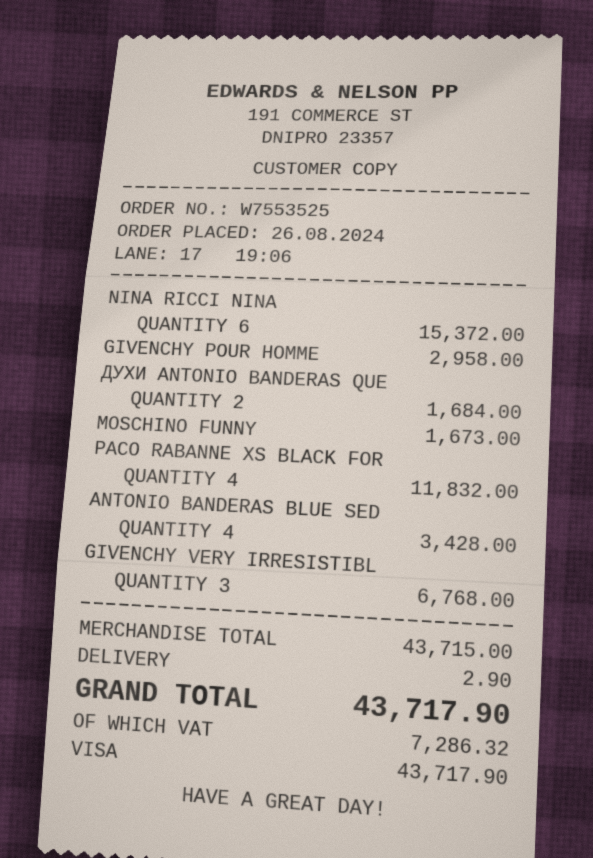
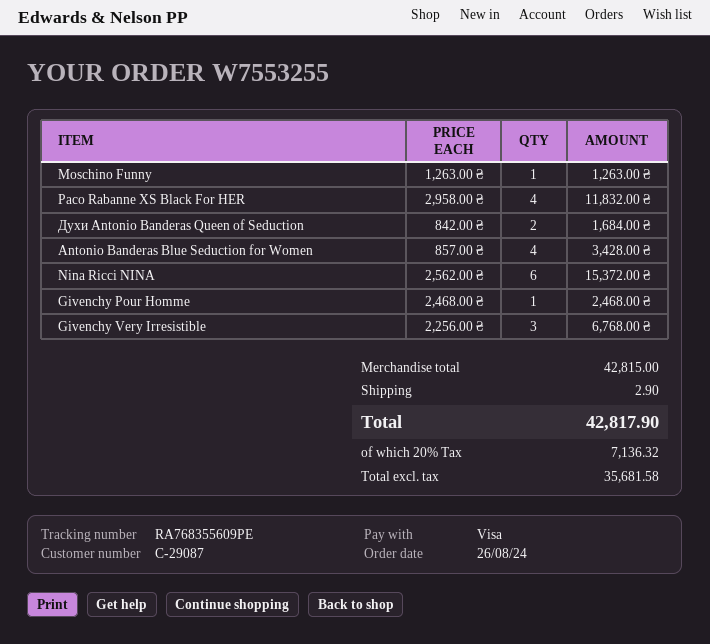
order number: W7553525 -> W7553255
GIVENCHY POUR HOMME: 1 for 2958.00 -> 1 for 2468.00
MOSCHINO FUNNY: 1 for 1673.00 -> 1 for 1263.00
subtotal: 43715.00 -> 42815.00
tax: 7286.32 -> 7136.32
total: 43717.90 -> 42817.90

